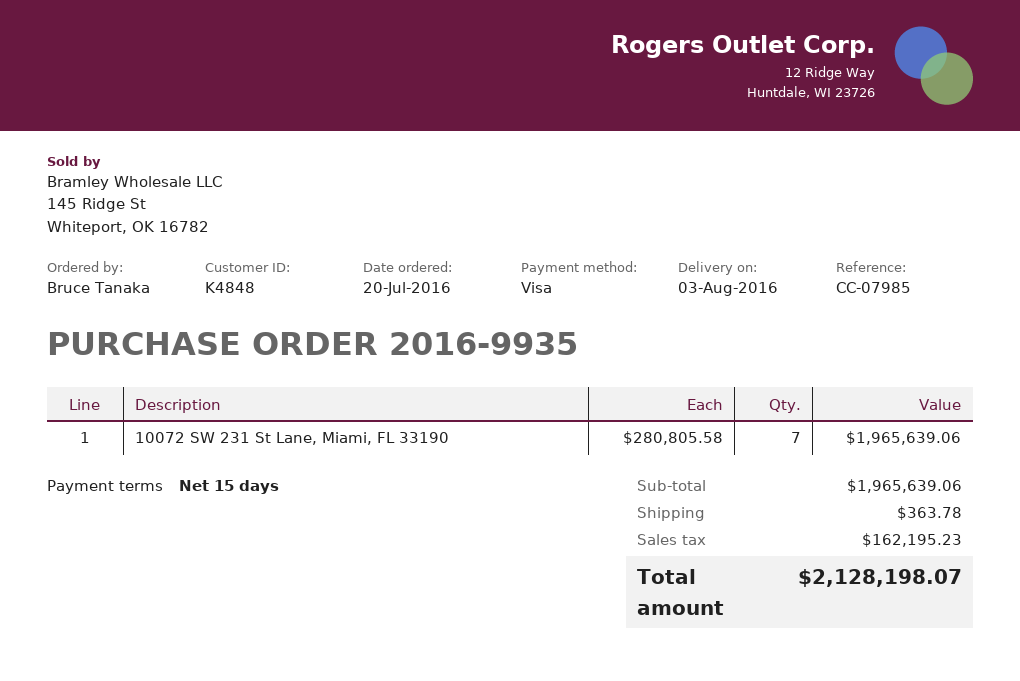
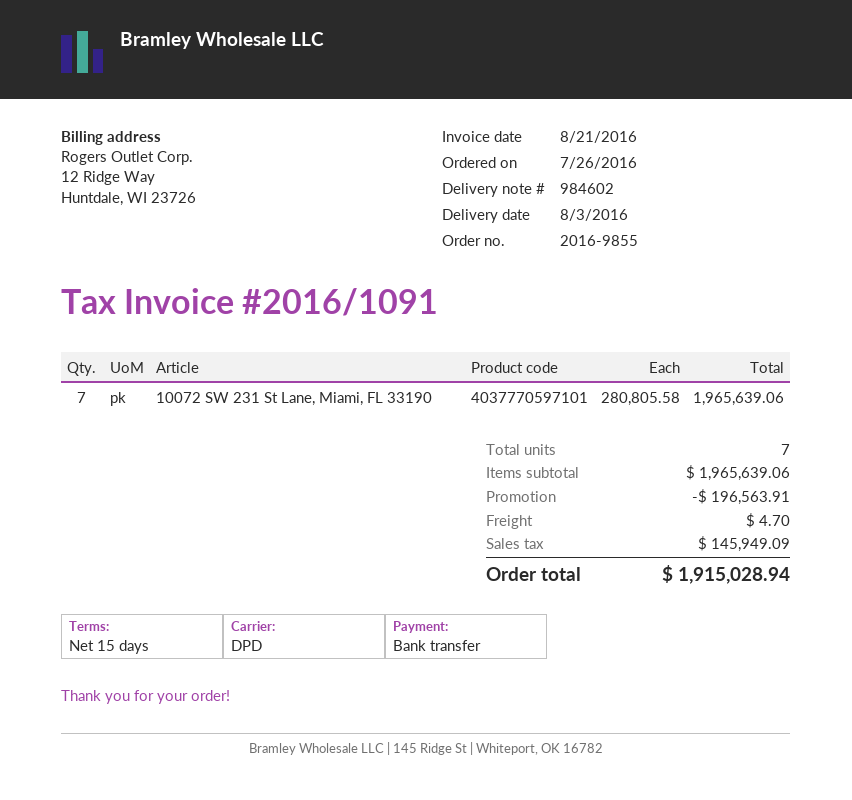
order number: 2016-9935 -> 2016-9855
order date: 2016-07-20 -> 2016-07-26
payment method: Visa -> bank transfer
discount: none -> 196563.91
shipping: 363.78 -> 4.70
tax: 162195.23 -> 145949.09
total: 2128198.07 -> 1915028.94

